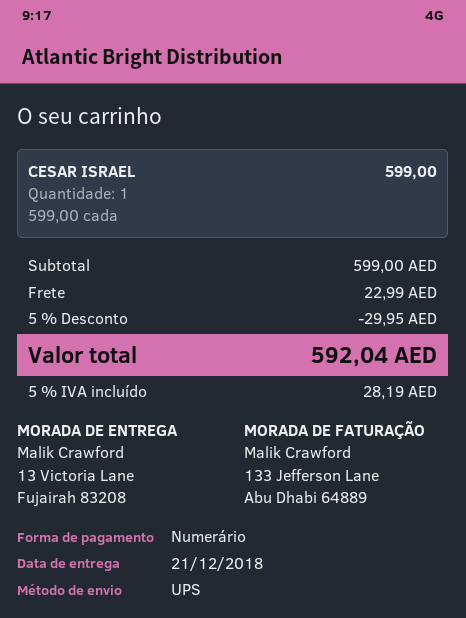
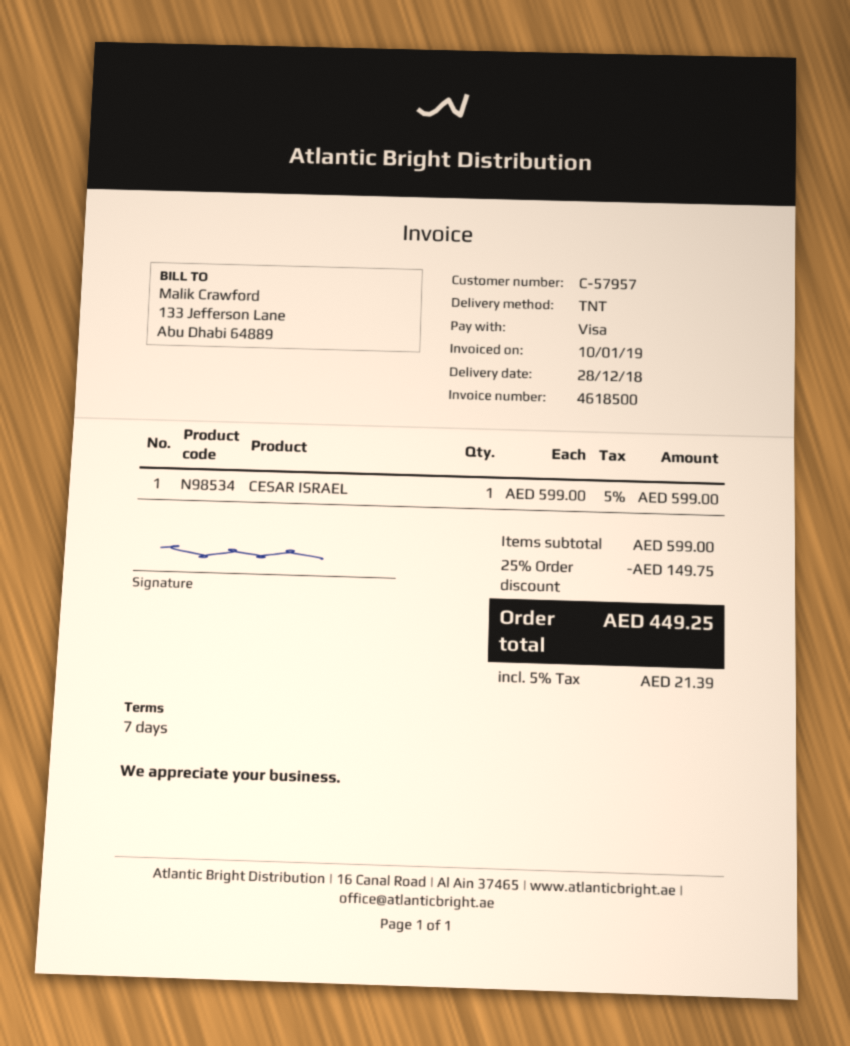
delivery date: 2018-12-21 -> 2018-12-28
payment method: cash -> Visa
shipping method: UPS -> TNT
discount: 5% = 29.95 -> 25% = 149.75
shipping: 22.99 -> none
tax: 5% = 28.19 -> 5% = 21.39
total: 592.04 -> 449.25

